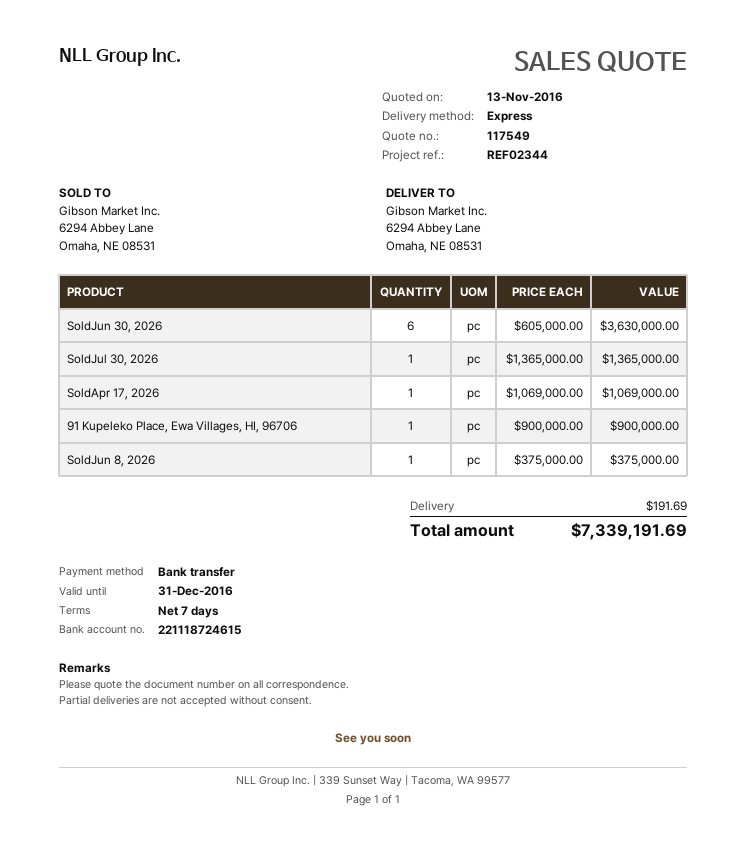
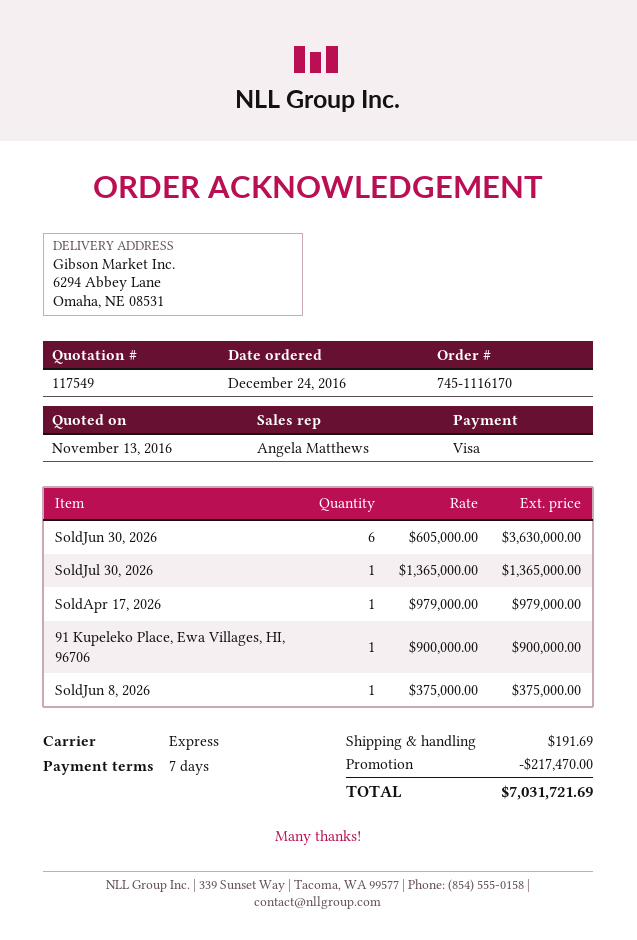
payment method: bank transfer -> Visa
SoldApr 17, 2026: 1 x 1069000.00 = 1069000.00 -> 1 x 979000.00 = 979000.00
discount: none -> 217470.00
total: 7339191.69 -> 7031721.69

